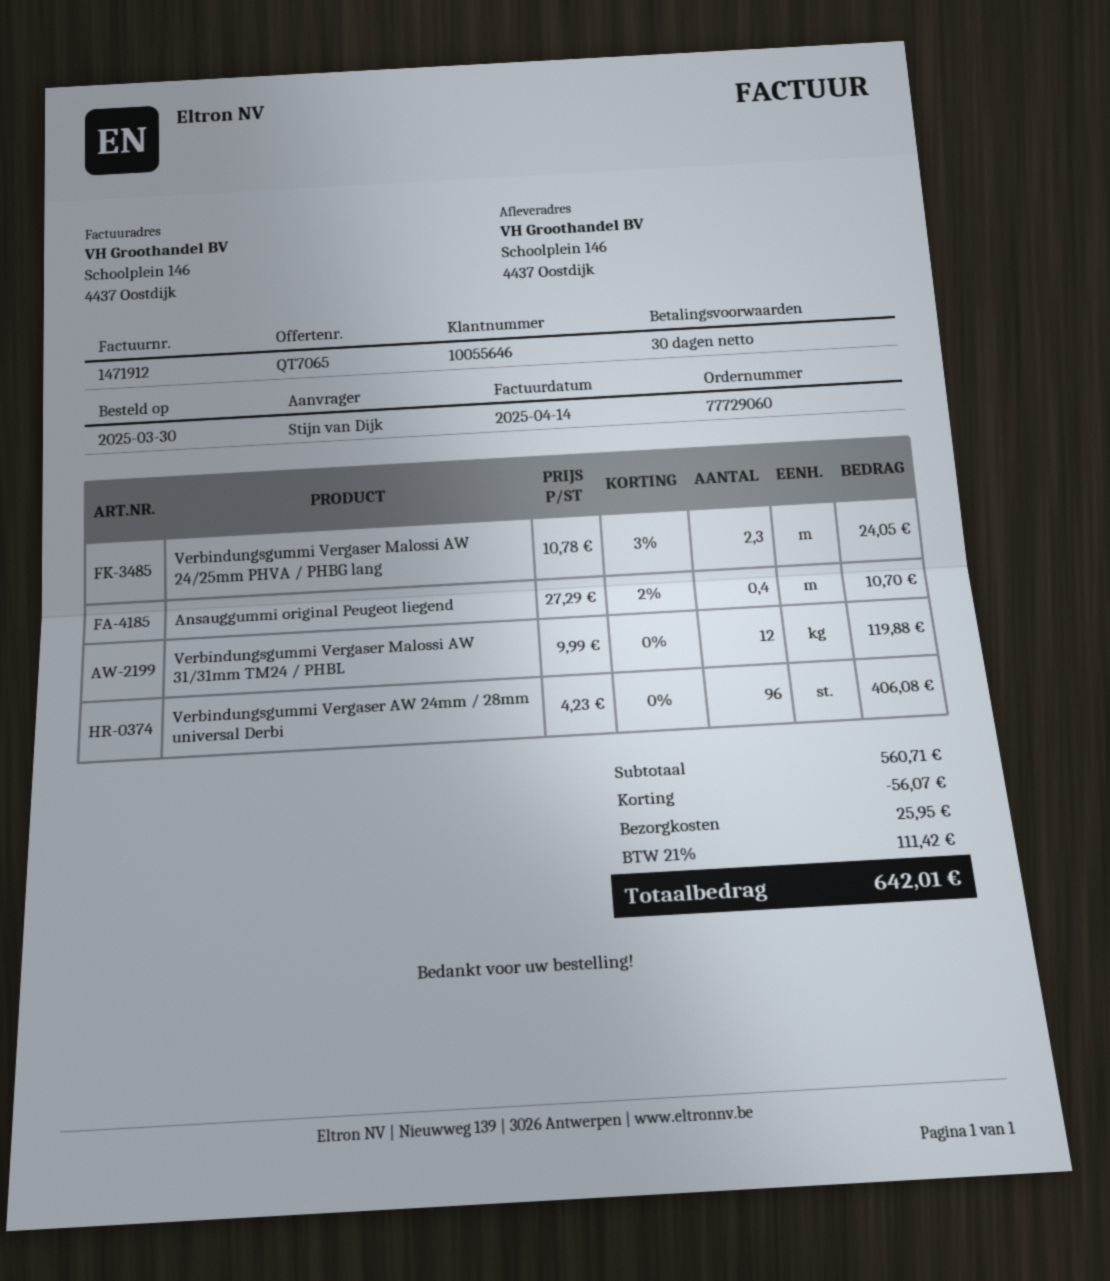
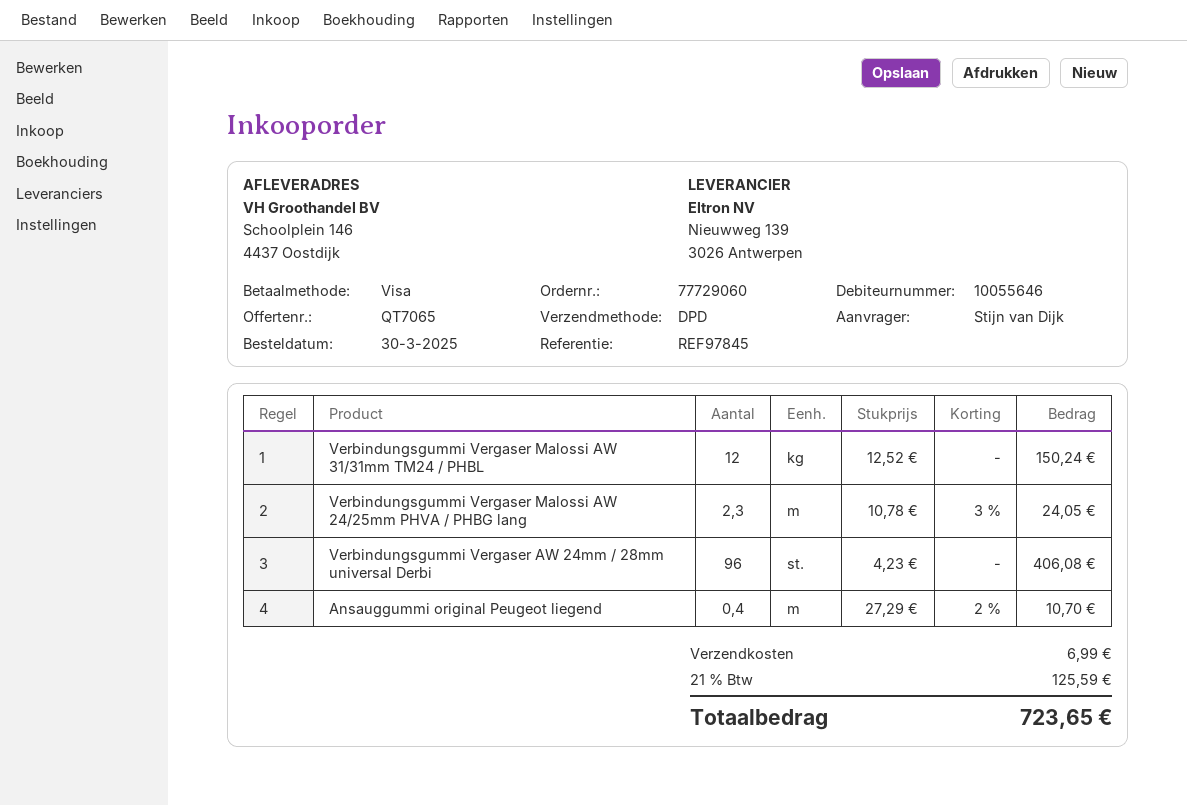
Verbindungsgummi Vergaser Malossi AW 31/31mm TM24 / PHBL: 12 x 9.99 = 119.88 -> 12 x 12.52 = 150.24
discount: 56.07 -> none
shipping: 25.95 -> 6.99
tax: 21% = 111.42 -> 21% = 125.59
total: 642.01 -> 723.65

